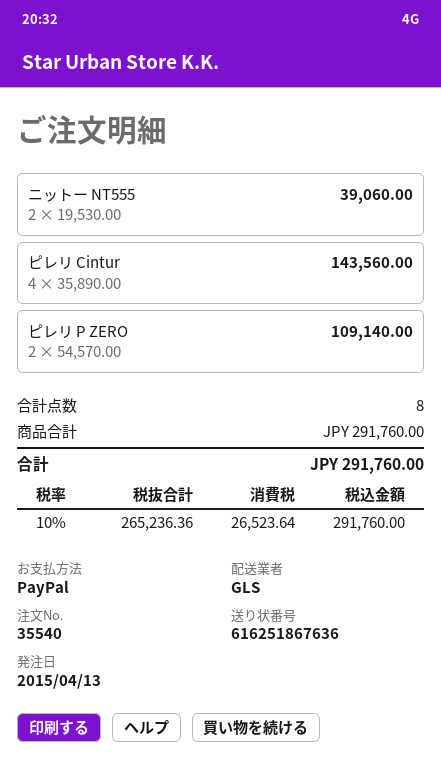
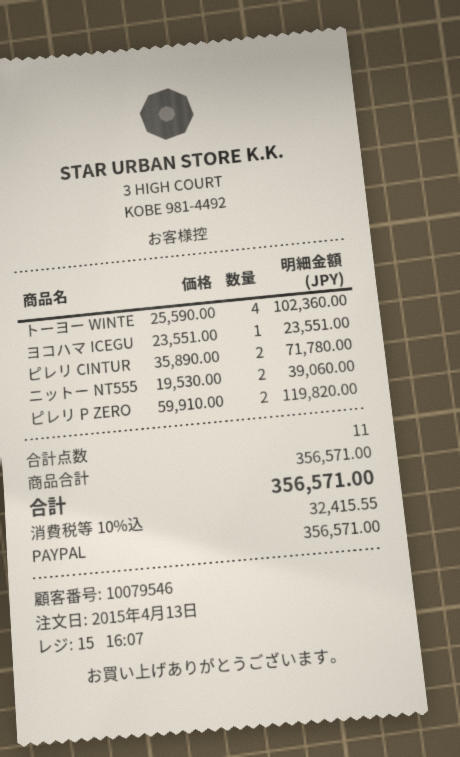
ピレリ Cintur: 4 x 35890.00 = 143560.00 -> 2 x 35890.00 = 71780.00
ピレリ P ZERO: 2 x 54570.00 = 109140.00 -> 2 x 59910.00 = 119820.00
トーヨー WINTE: none -> 4 x 25590.00 = 102360.00
ヨコハマ ICEGU: none -> 1 x 23551.00 = 23551.00
total quantity: 8 -> 11
subtotal: 291760.00 -> 356571.00
tax: 10% = 26523.64 -> 10% = 32415.55
total: 291760.00 -> 356571.00

